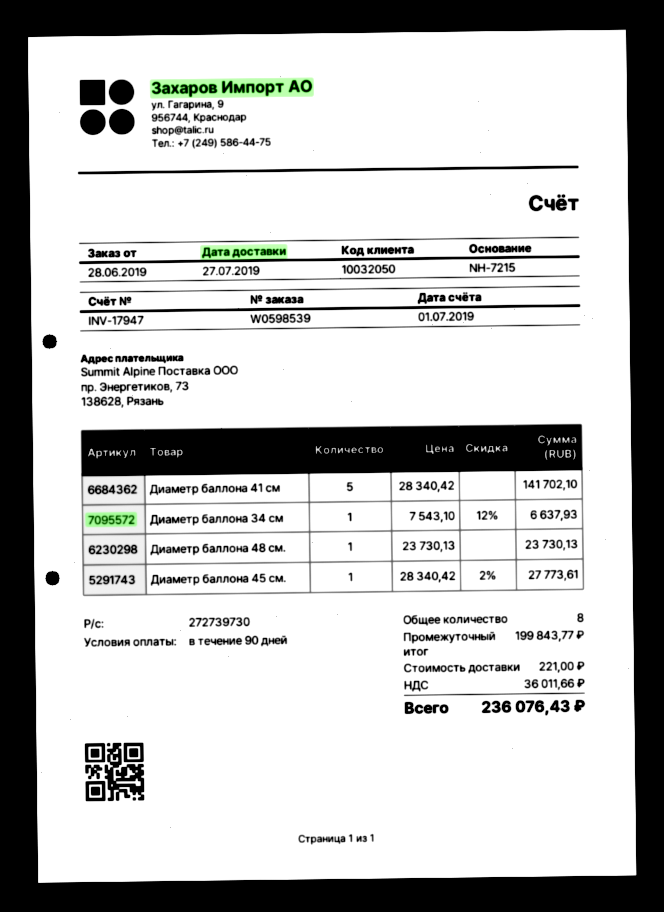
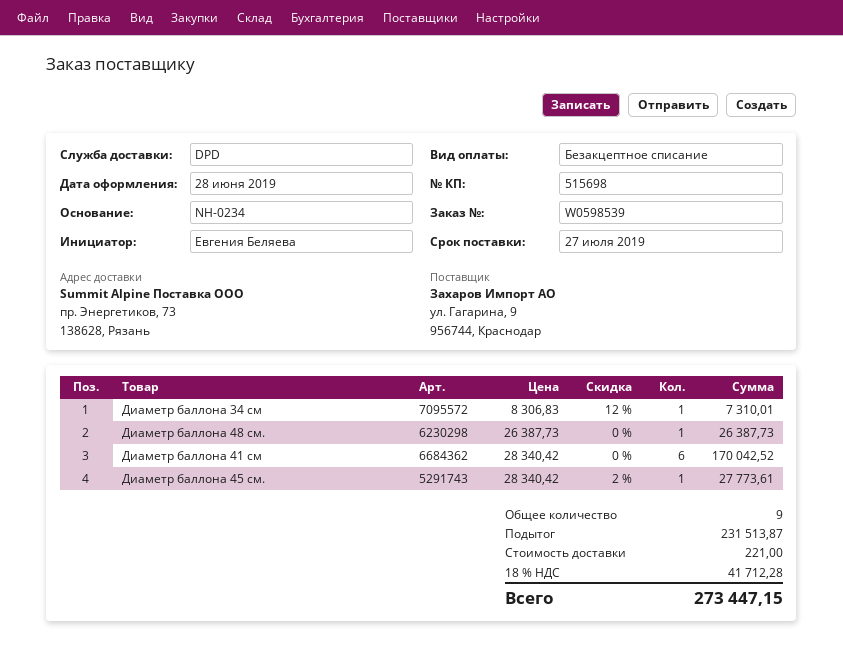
reference: NH-7215 -> NH-0234
Диаметр баллона 41 см: 5 x 28340.42 = 141702.10 -> 6 x 28340.42 = 170042.52
Диаметр баллона 34 см: 1 x 7543.10 - 12% = 6637.93 -> 1 x 8306.83 - 12% = 7310.01
Диаметр баллона 48 см.: 1 x 23730.13 = 23730.13 -> 1 x 26387.73 = 26387.73
total quantity: 8 -> 9
subtotal: 199843.77 -> 231513.87
tax: 36011.66 -> 41712.28
total: 236076.43 -> 273447.15

